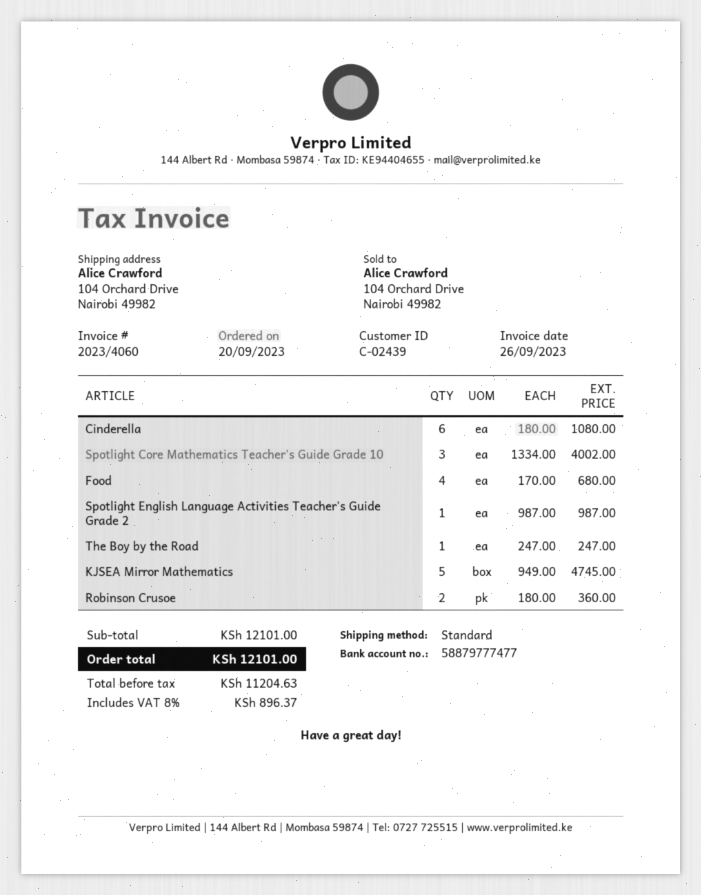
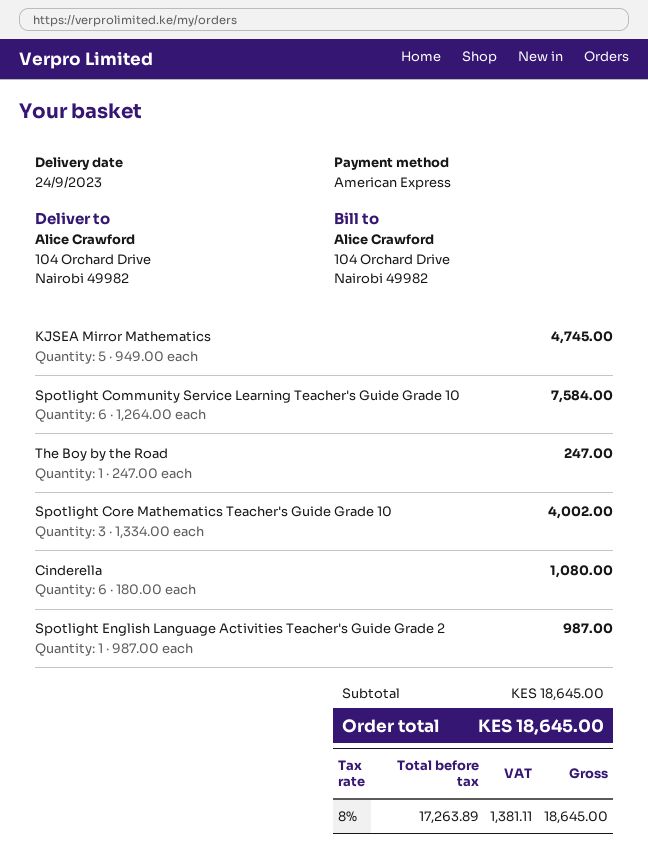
Food: 4 x 170.00 = 680.00 -> none
Robinson Crusoe: 2 x 180.00 = 360.00 -> none
Spotlight Community Service Learning Teacher's Guide Grade 10: none -> 6 x 1264.00 = 7584.00
subtotal: 12101.00 -> 18645.00
net: 11204.63 -> 17263.89
tax: 8% = 896.37 -> 8% = 1381.11
total: 12101.00 -> 18645.00

